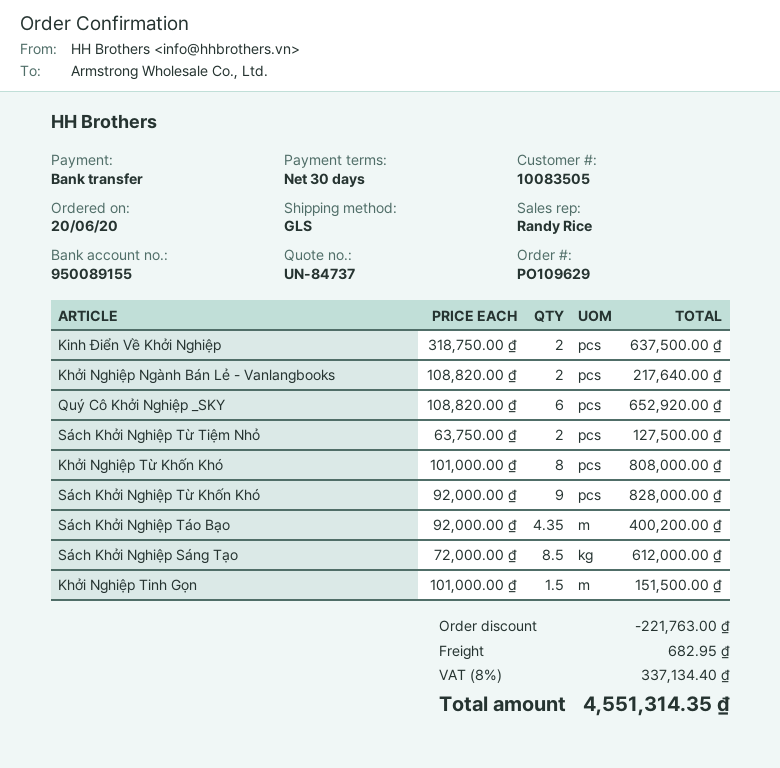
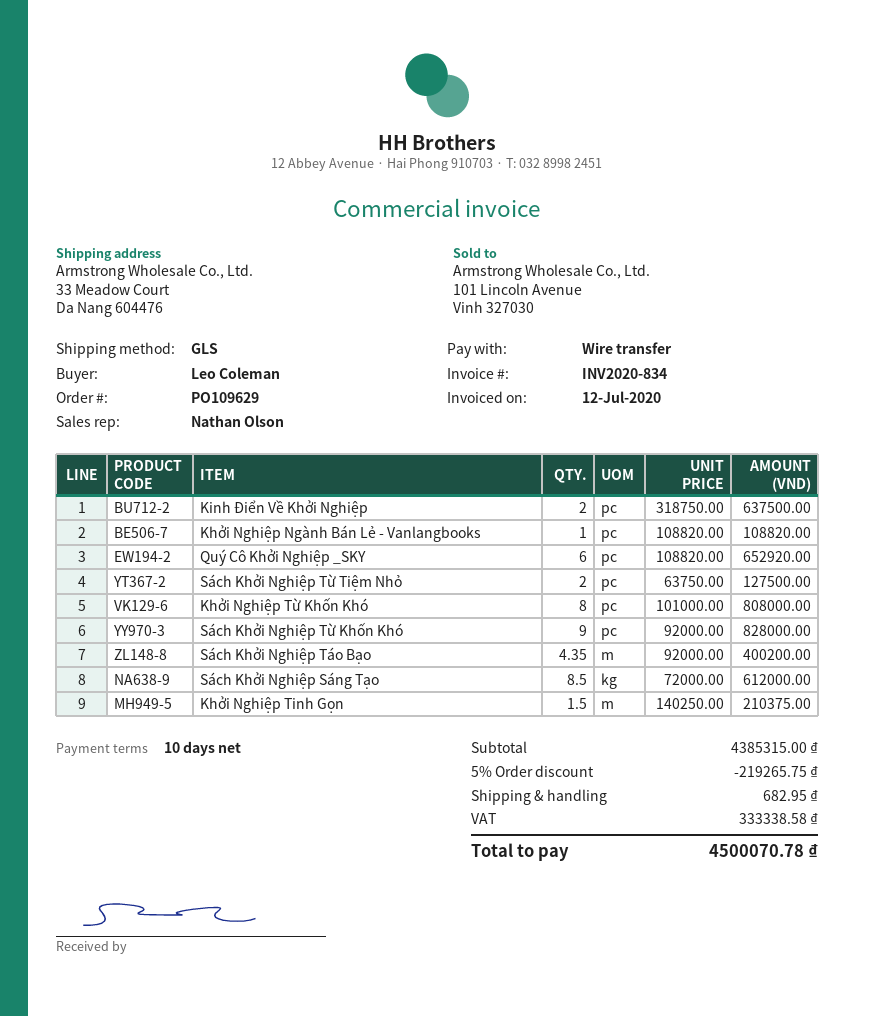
payment terms: 30 days -> 10 days
sales rep: Randy Rice -> Nathan Olson
Khởi Nghiệp Ngành Bán Lẻ - Vanlangbooks: 2 x 108820.00 = 217640.00 -> 1 x 108820.00 = 108820.00
Khởi Nghiệp Tinh Gọn: 1.5 x 101000.00 = 151500.00 -> 1.5 x 140250.00 = 210375.00
discount: 221763.00 -> 219265.75
tax: 337134.40 -> 333338.58
total: 4551314.35 -> 4500070.78

